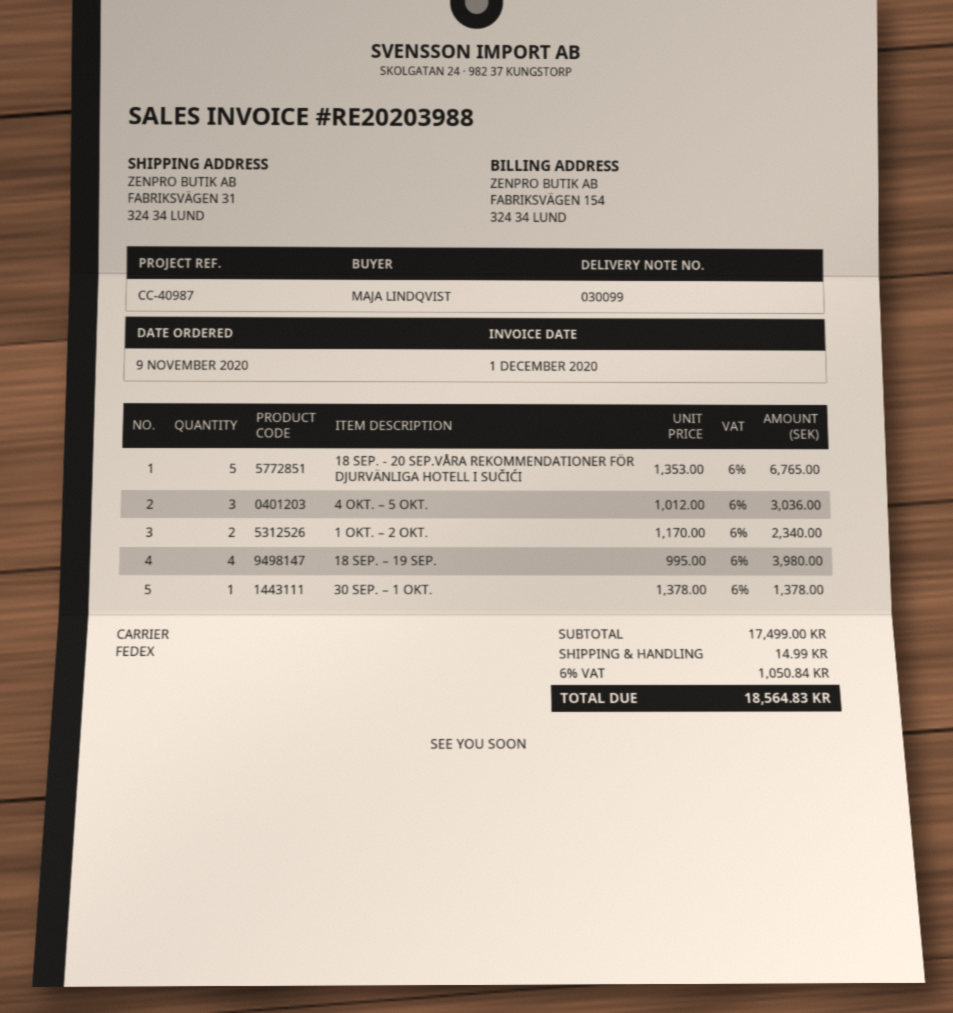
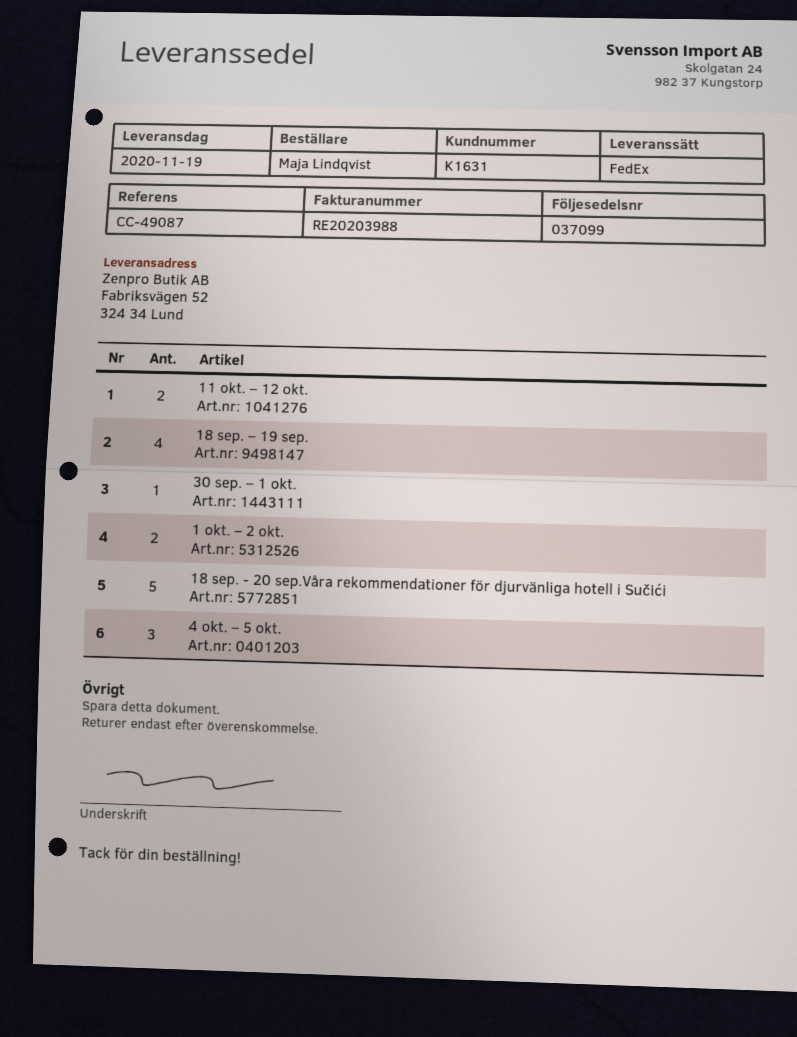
delivery note number: 030099 -> 037099
reference: CC-40987 -> CC-49087
ship to: FABRIKSVÄGEN 31, 324 34 LUND -> Fabriksvägen 52, 324 34 Lund
11 okt. – 12 okt.: none -> 2

